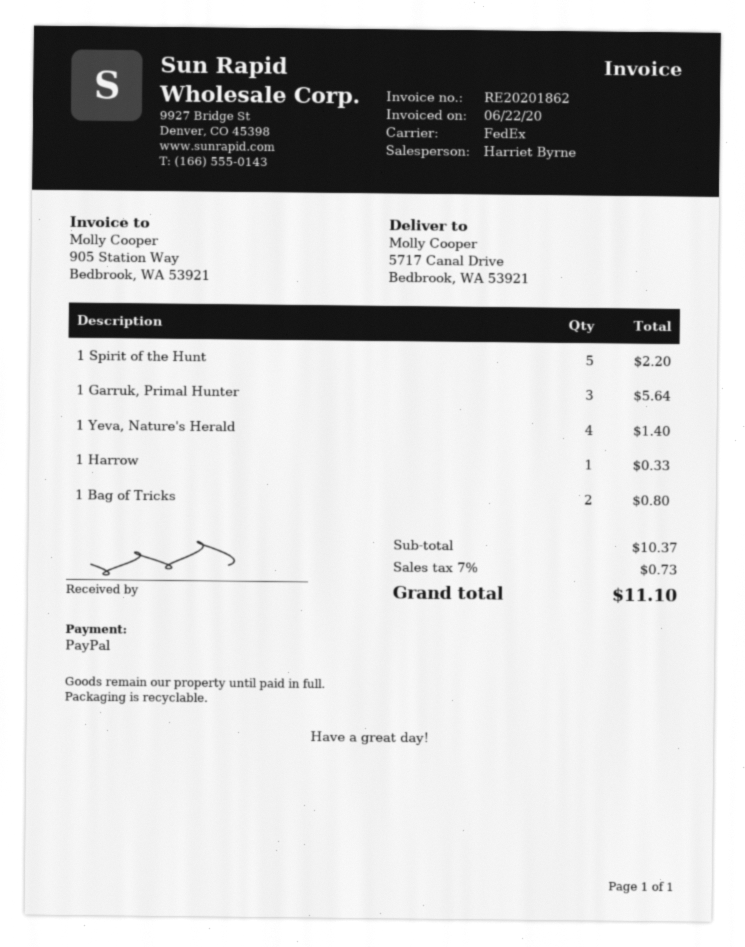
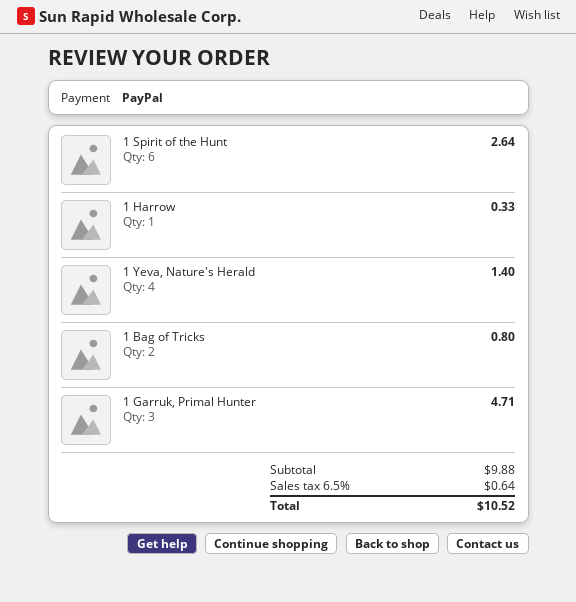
1 Spirit of the Hunt: 5 for 2.20 -> 6 for 2.64
1 Garruk, Primal Hunter: 3 for 5.64 -> 3 for 4.71
subtotal: 10.37 -> 9.88
tax: 7% = 0.73 -> 6.5% = 0.64
total: 11.10 -> 10.52

